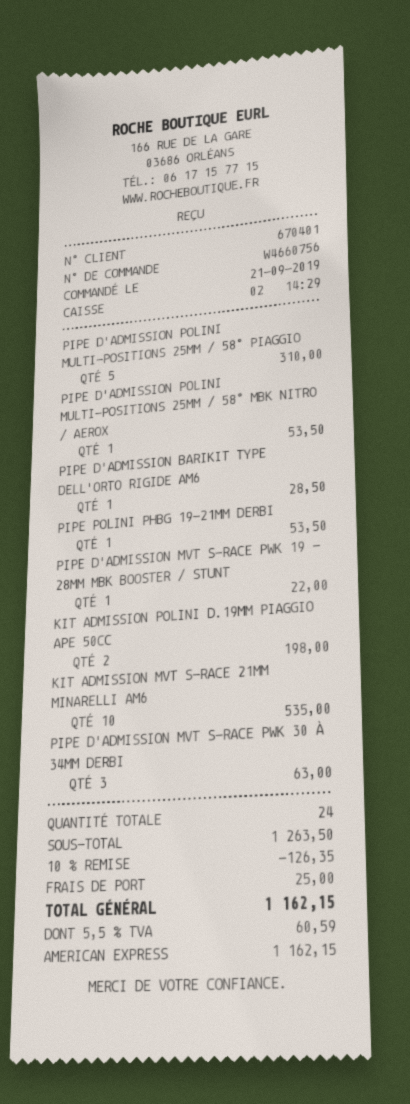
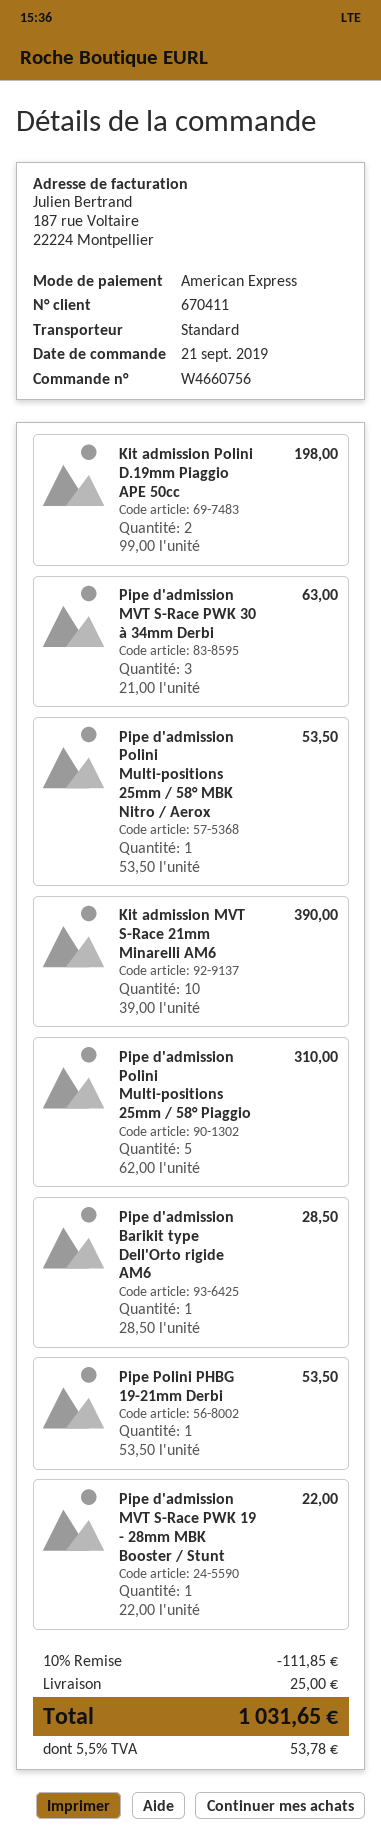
customer number: 670401 -> 670411
KIT ADMISSION MVT S-RACE 21MM MINARELLI AM6: 10 for 535.00 -> 10 for 390.00
discount: 10% = 126.35 -> 10% = 111.85
tax: 5.5% = 60.59 -> 5.5% = 53.78
total: 1162.15 -> 1031.65

